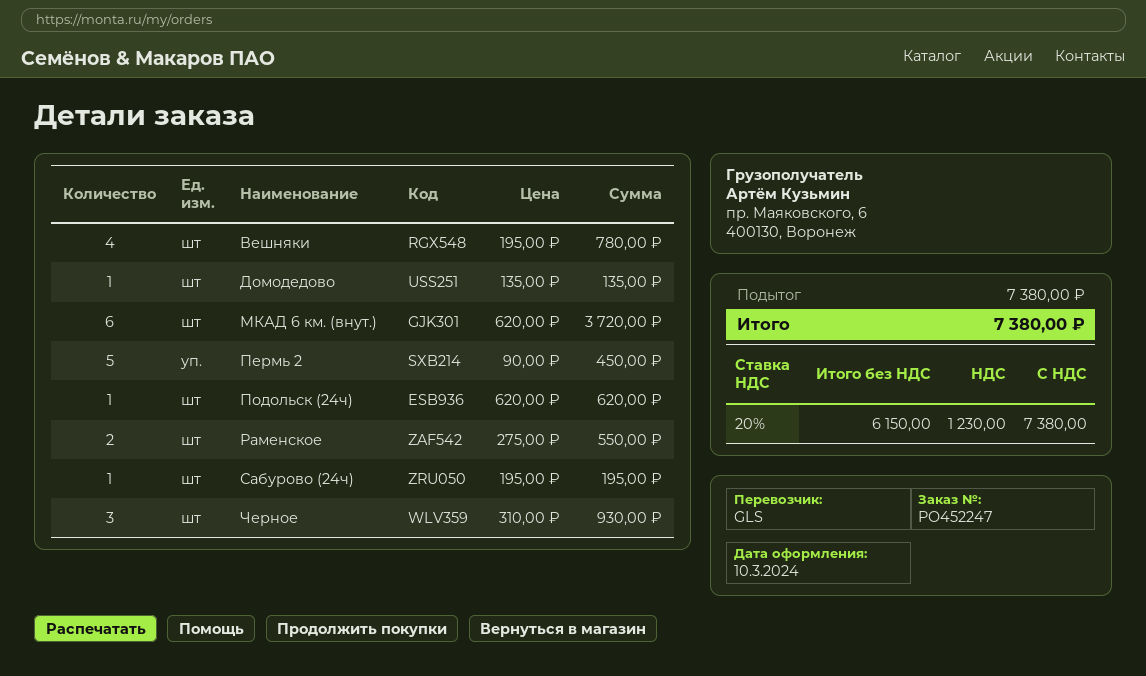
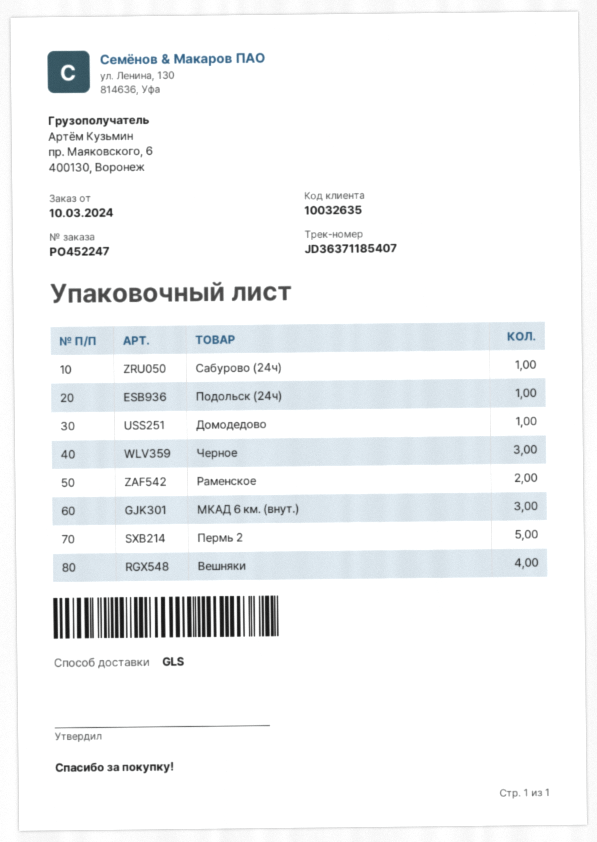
МКАД 6 км. (внут.): 6 -> 3

